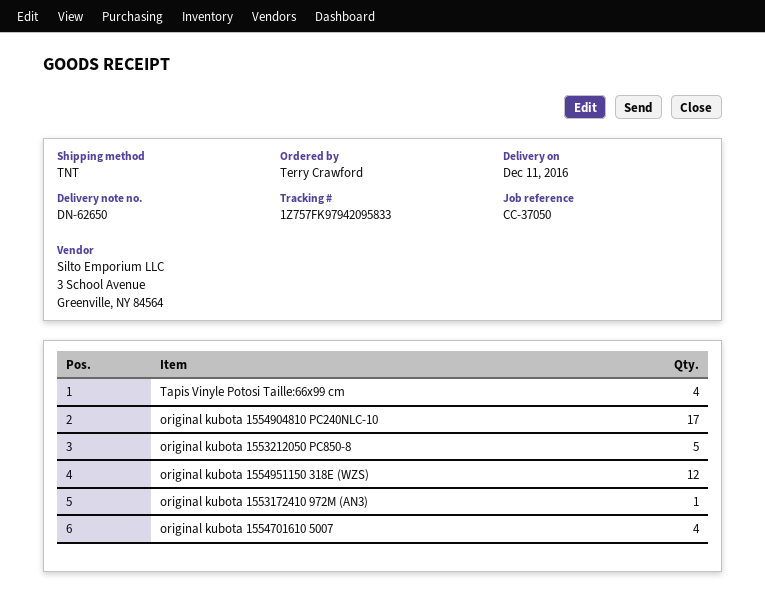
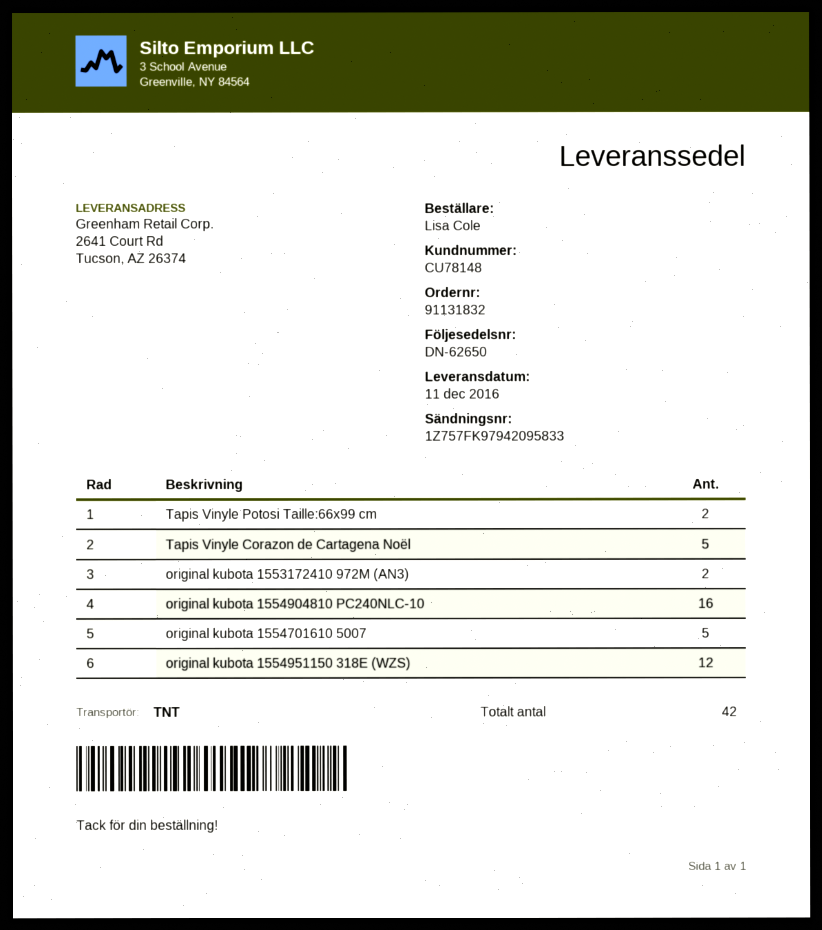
ordered by: Terry Crawford -> Lisa Cole
Tapis Vinyle Potosi Taille:66x99 cm: 4 -> 2
original kubota 1554904810 PC240NLC-10: 17 -> 16
original kubota 1553212050 PC850-8: 5 -> none
original kubota 1553172410 972M (AN3): 1 -> 2
original kubota 1554701610 5007: 4 -> 5
Tapis Vinyle Corazon de Cartagena Noël: none -> 5

